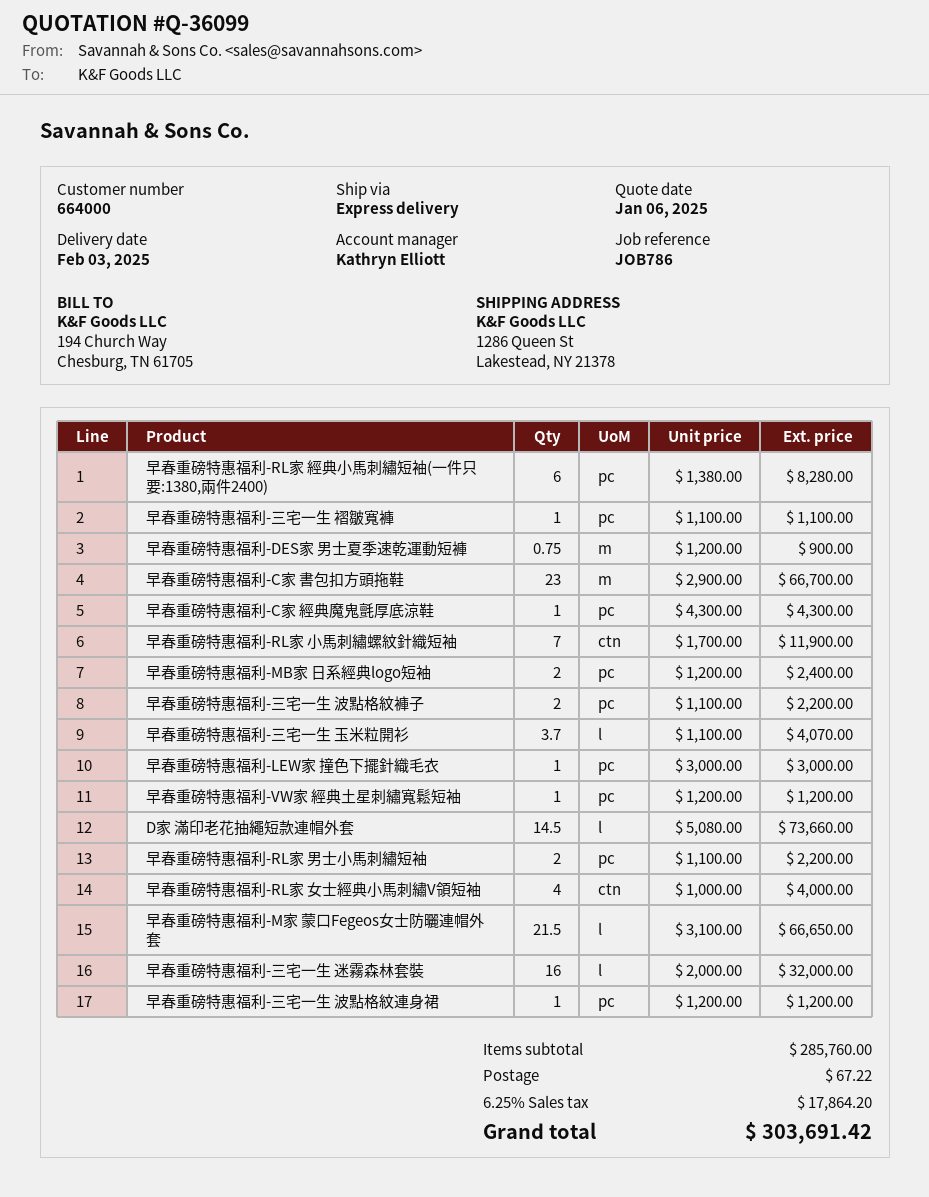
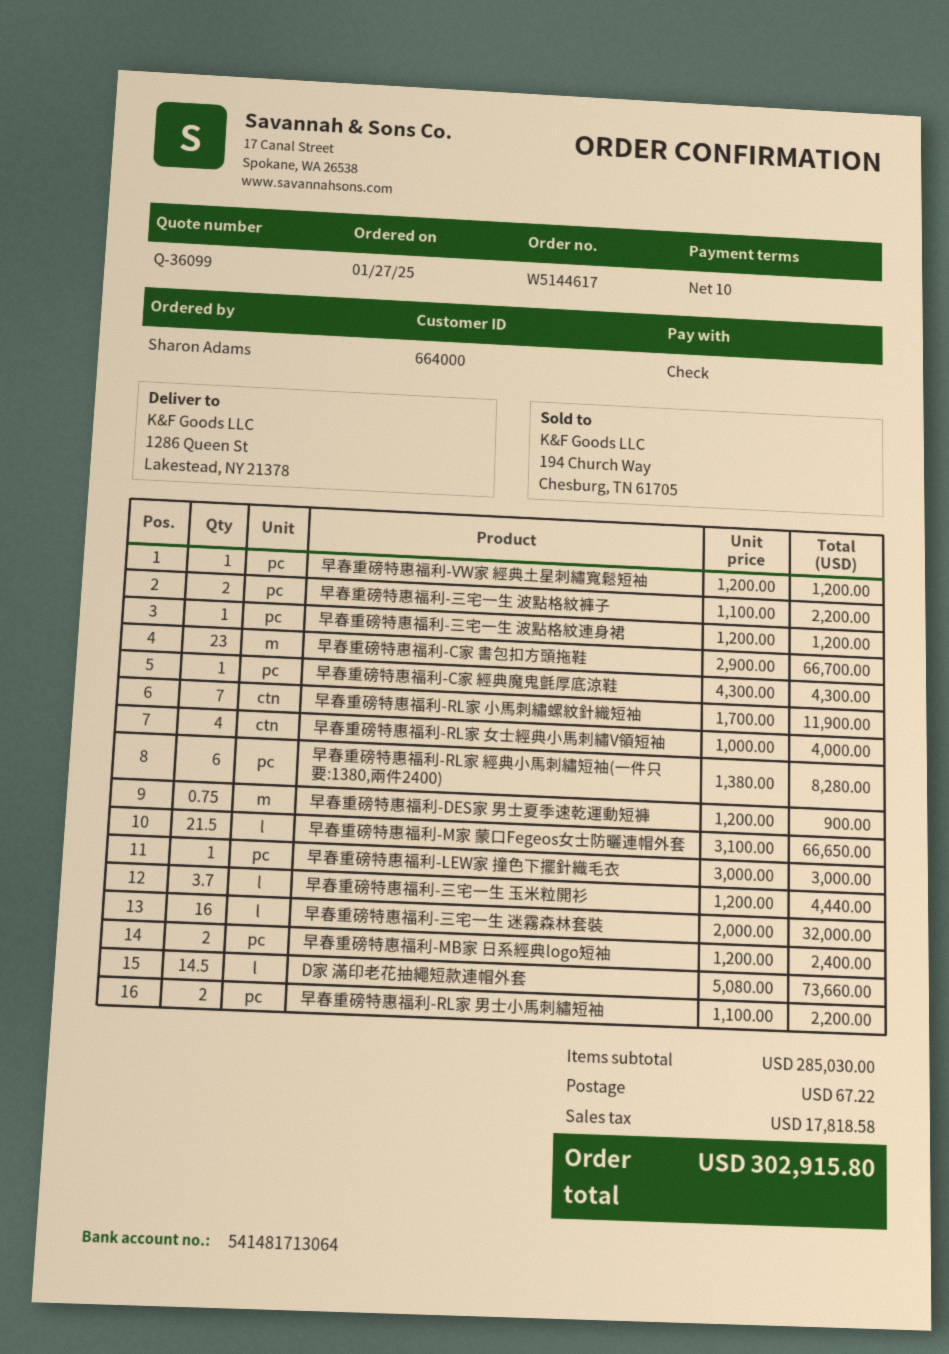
早春重磅特惠福利-三宅一生 褶皺寬褲: 1 x 1100.00 = 1100.00 -> none
早春重磅特惠福利-三宅一生 玉米粒開衫: 3.7 x 1100.00 = 4070.00 -> 3.7 x 1200.00 = 4440.00
subtotal: 285760.00 -> 285030.00
tax: 17864.20 -> 17818.58
total: 303691.42 -> 302915.80

